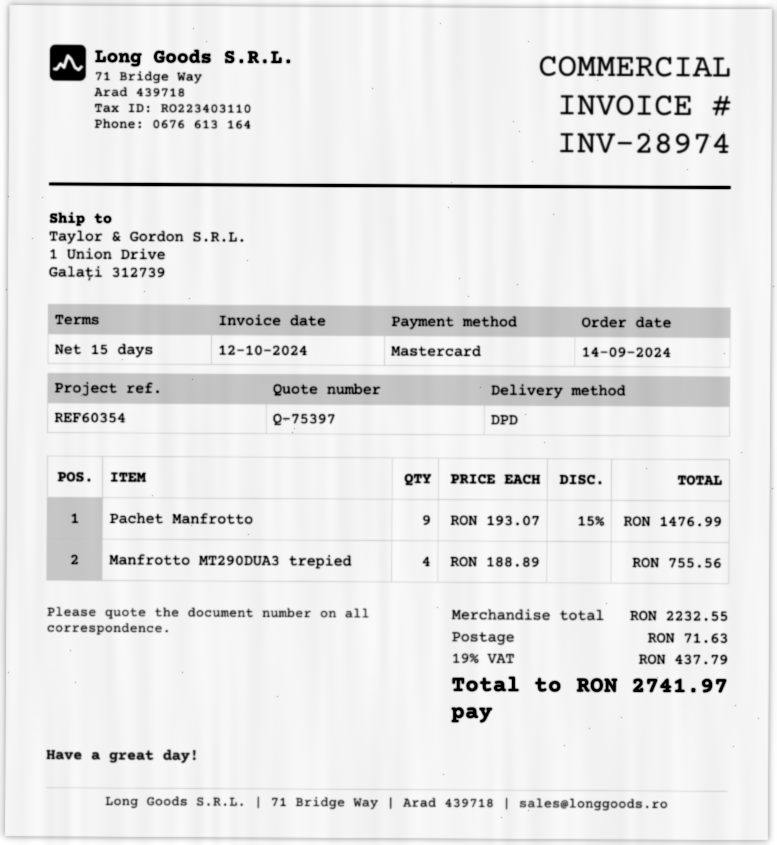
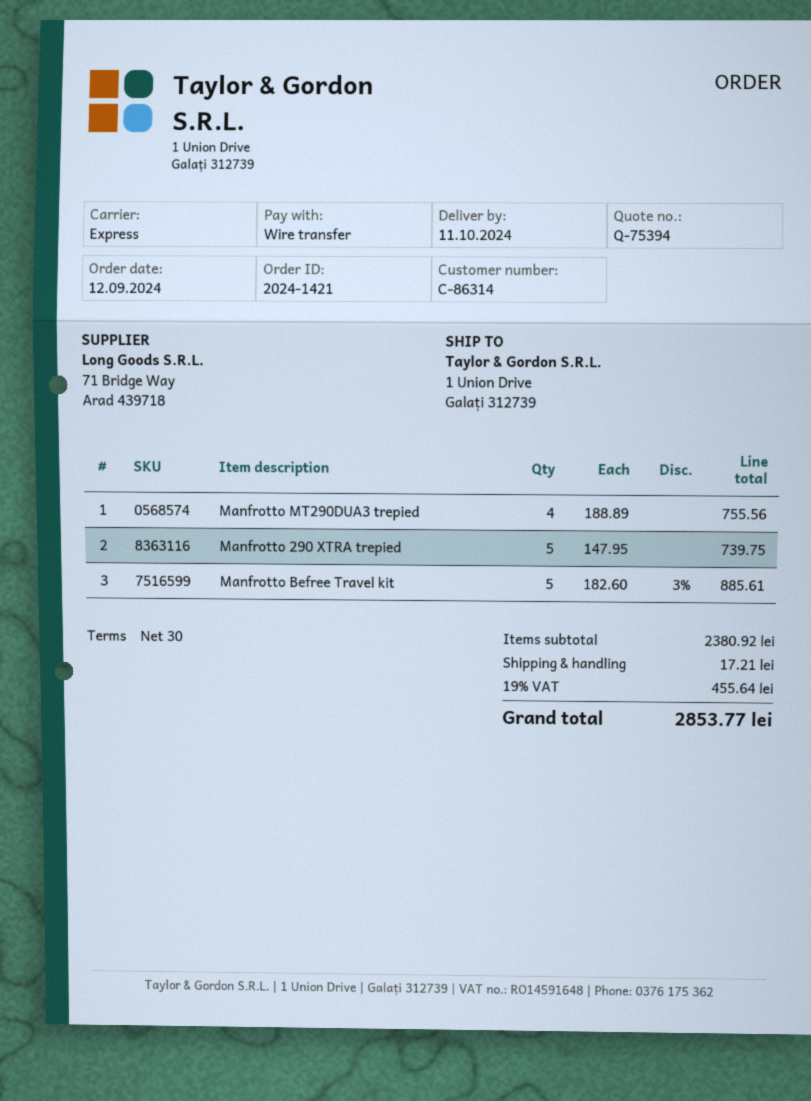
quote number: Q-75397 -> Q-75394
order date: 2024-09-14 -> 2024-09-12
payment terms: 15 days -> 30 days
payment method: Mastercard -> bank transfer
shipping method: DPD -> express
Pachet Manfrotto: 9 x 193.07 - 15% = 1476.99 -> none
Manfrotto 290 XTRA trepied: none -> 5 x 147.95 = 739.75
Manfrotto Befree Travel kit: none -> 5 x 182.60 - 3% = 885.61
subtotal: 2232.55 -> 2380.92
shipping: 71.63 -> 17.21
tax: 19% = 437.79 -> 19% = 455.64
total: 2741.97 -> 2853.77

